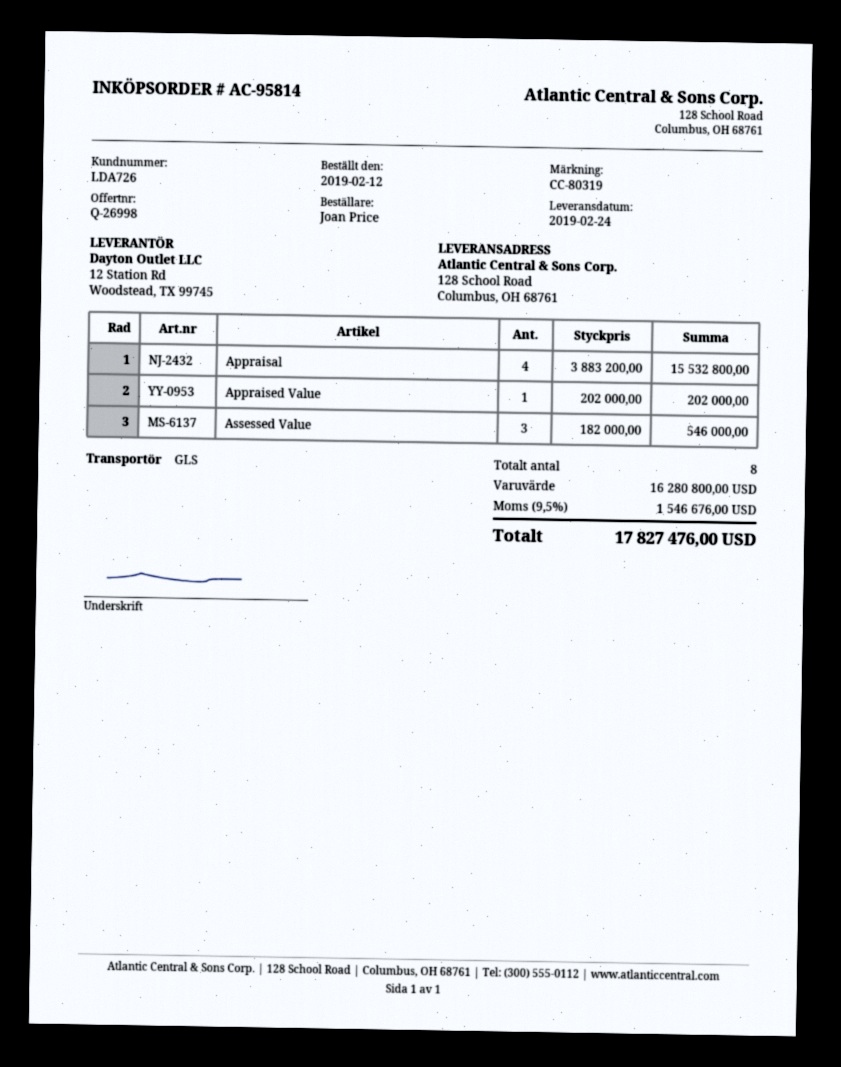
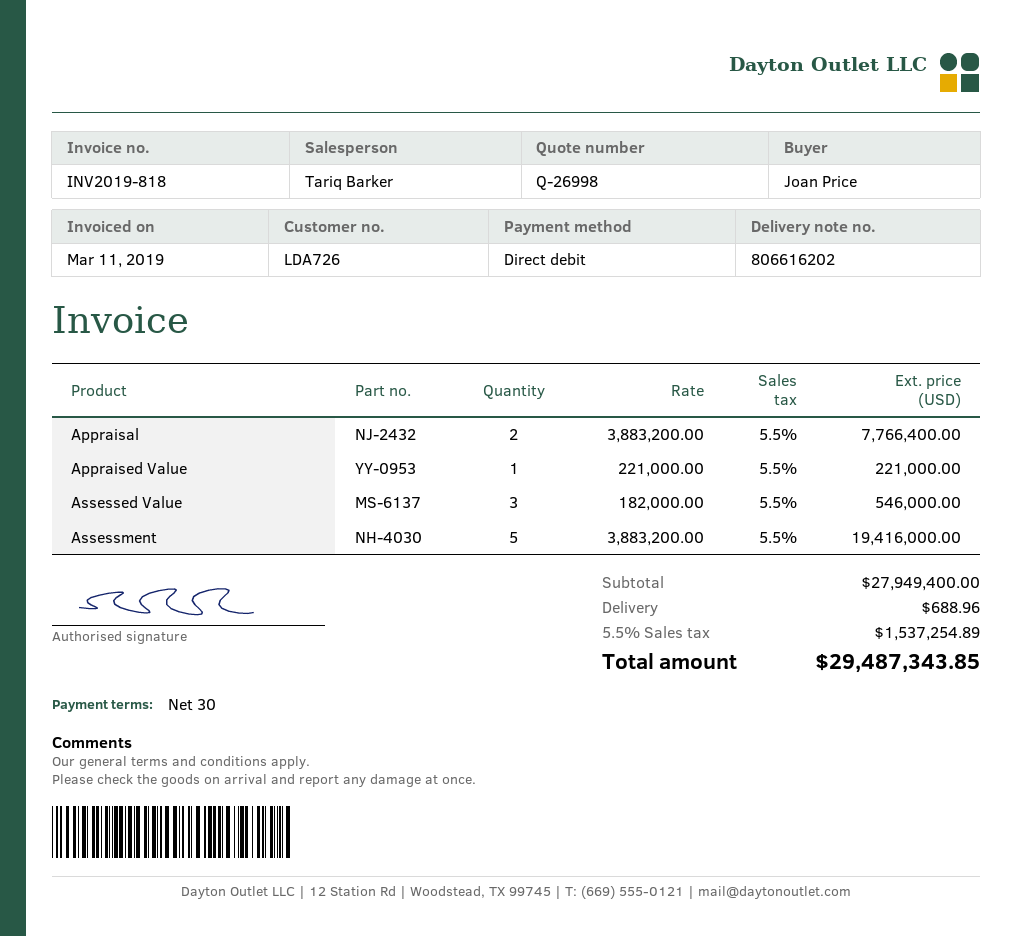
Appraisal: 4 x 3883200.00 = 15532800.00 -> 2 x 3883200.00 = 7766400.00
Appraised Value: 1 x 202000.00 = 202000.00 -> 1 x 221000.00 = 221000.00
Assessment: none -> 5 x 3883200.00 = 19416000.00
subtotal: 16280800.00 -> 27949400.00
shipping: none -> 688.96
tax: 9.5% = 1546676.00 -> 5.5% = 1537254.89
total: 17827476.00 -> 29487343.85

